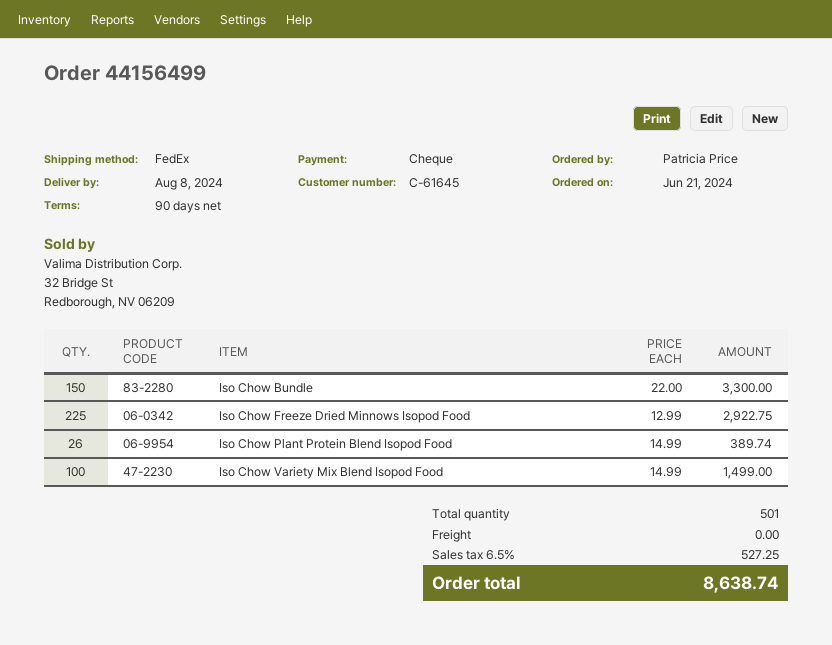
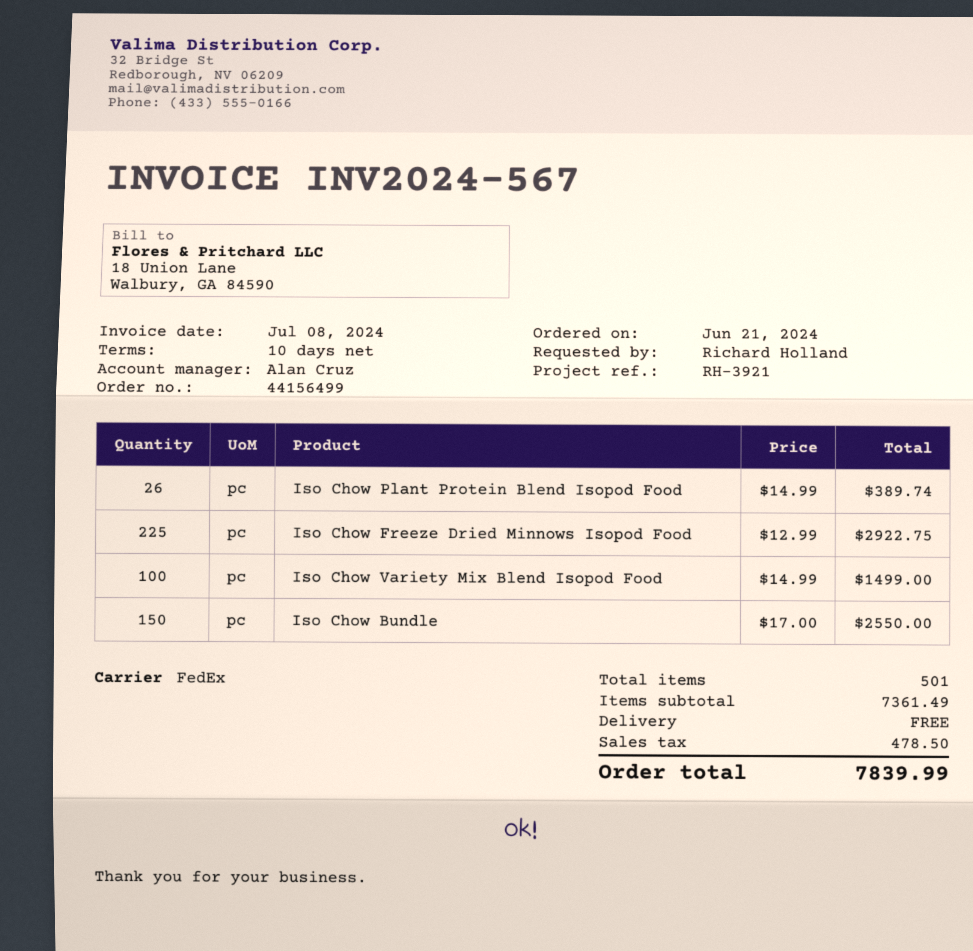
payment terms: 90 days -> 10 days
ordered by: Patricia Price -> Richard Holland
Iso Chow Bundle: 150 x 22.00 = 3300.00 -> 150 x 17.00 = 2550.00
tax: 527.25 -> 478.50
total: 8638.74 -> 7839.99

